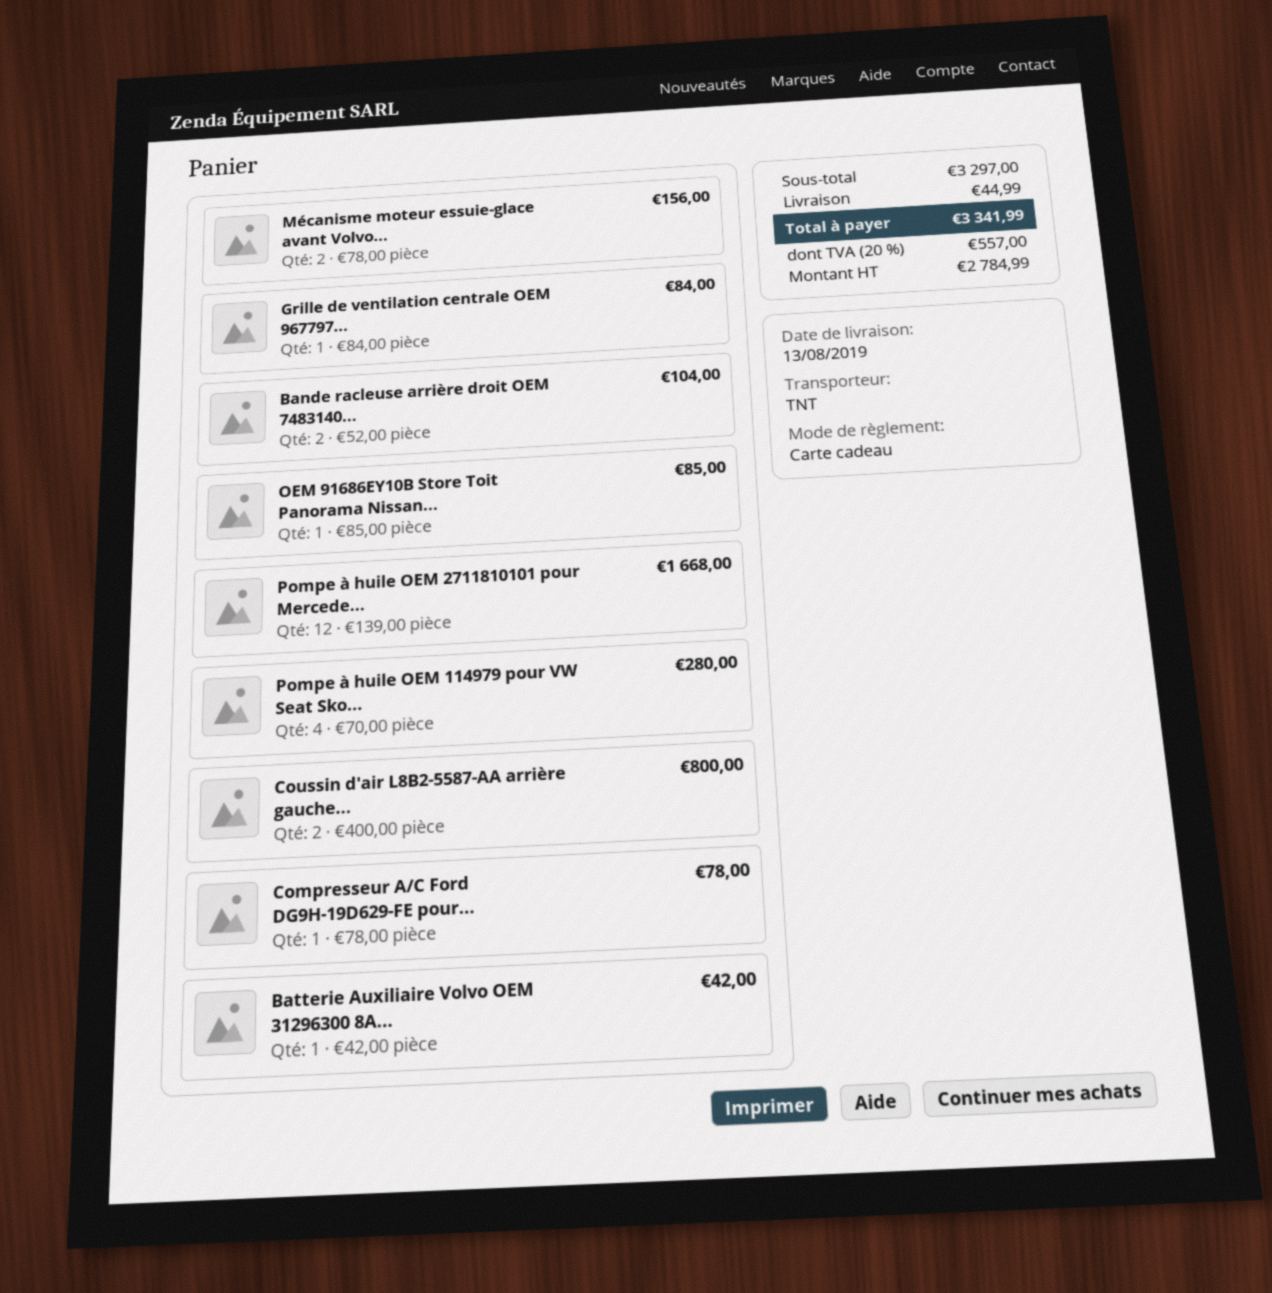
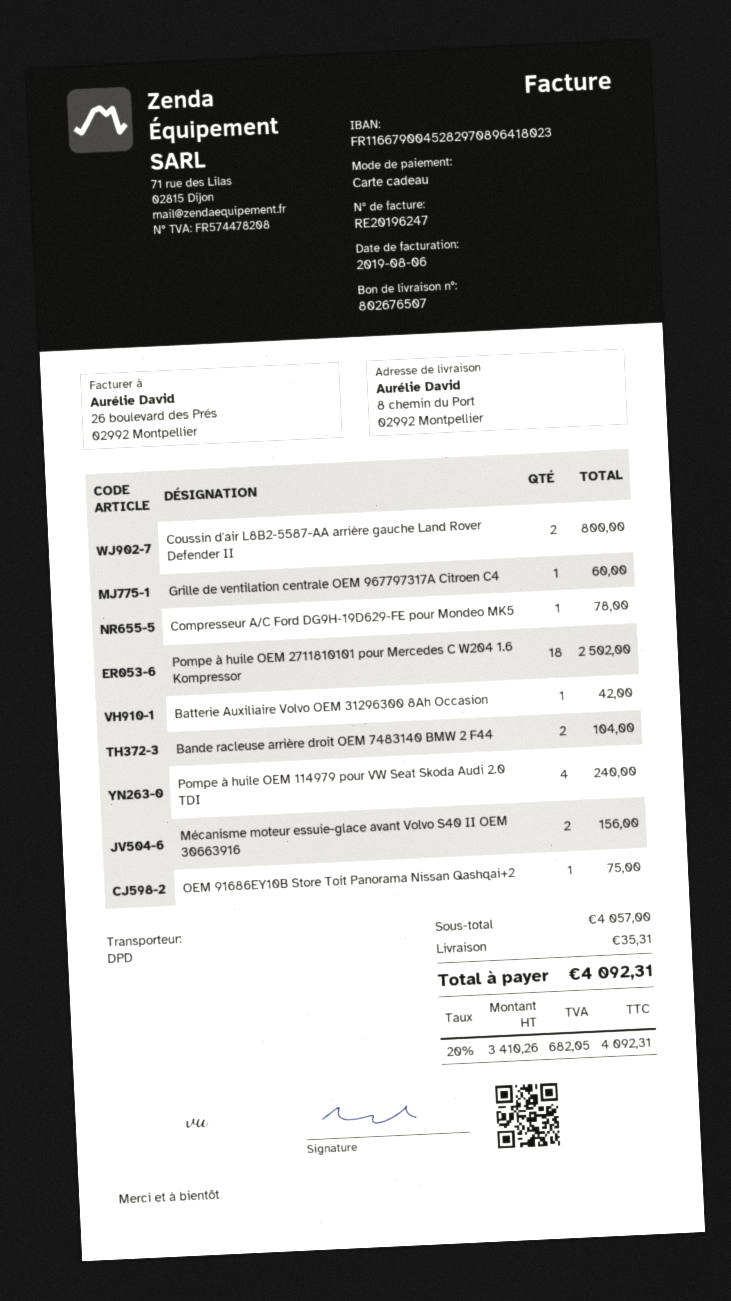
shipping method: TNT -> DPD
Grille de ventilation centrale OEM 967797...: 1 for 84.00 -> 1 for 60.00
OEM 91686EY10B Store Toit Panorama Nissan...: 1 for 85.00 -> 1 for 75.00
Pompe à huile OEM 2711810101 pour Mercede...: 12 for 1668.00 -> 18 for 2502.00
Pompe à huile OEM 114979 pour VW Seat Sko...: 4 for 280.00 -> 4 for 240.00
subtotal: 3297.00 -> 4057.00
shipping: 44.99 -> 35.31
net: 2784.99 -> 3410.26
tax: 20% = 557.00 -> 20% = 682.05
total: 3341.99 -> 4092.31

